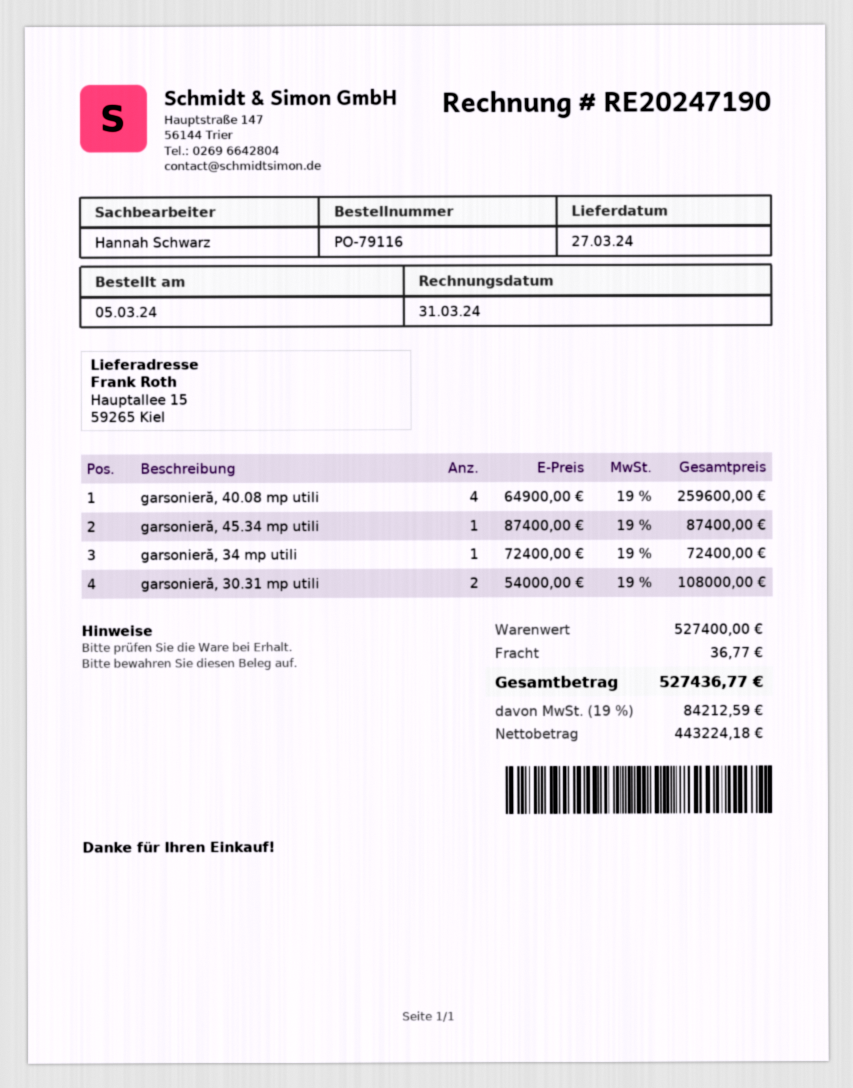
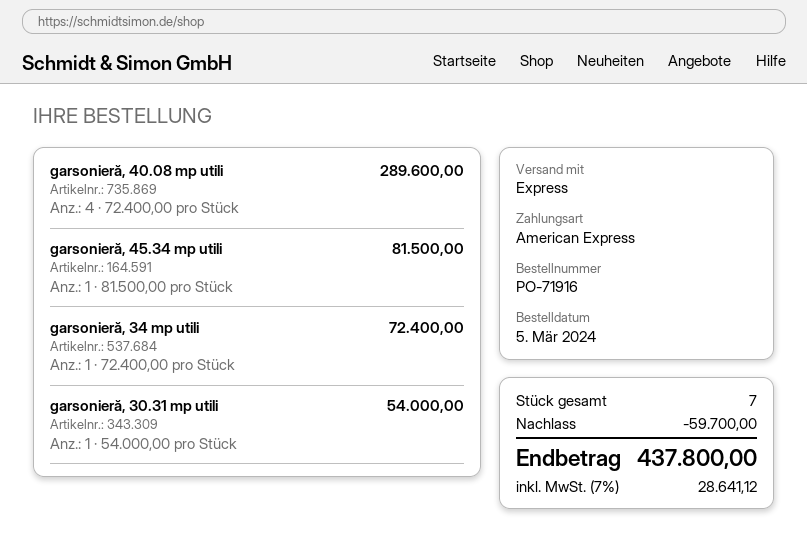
order number: PO-79116 -> PO-71916
garsonieră, 40.08 mp utili: 4 x 64900.00 = 259600.00 -> 4 x 72400.00 = 289600.00
garsonieră, 45.34 mp utili: 1 x 87400.00 = 87400.00 -> 1 x 81500.00 = 81500.00
garsonieră, 30.31 mp utili: 2 x 54000.00 = 108000.00 -> 1 x 54000.00 = 54000.00
discount: none -> 59700.00
shipping: 36.77 -> none
tax: 19% = 84212.59 -> 7% = 28641.12
total: 527436.77 -> 437800.00

